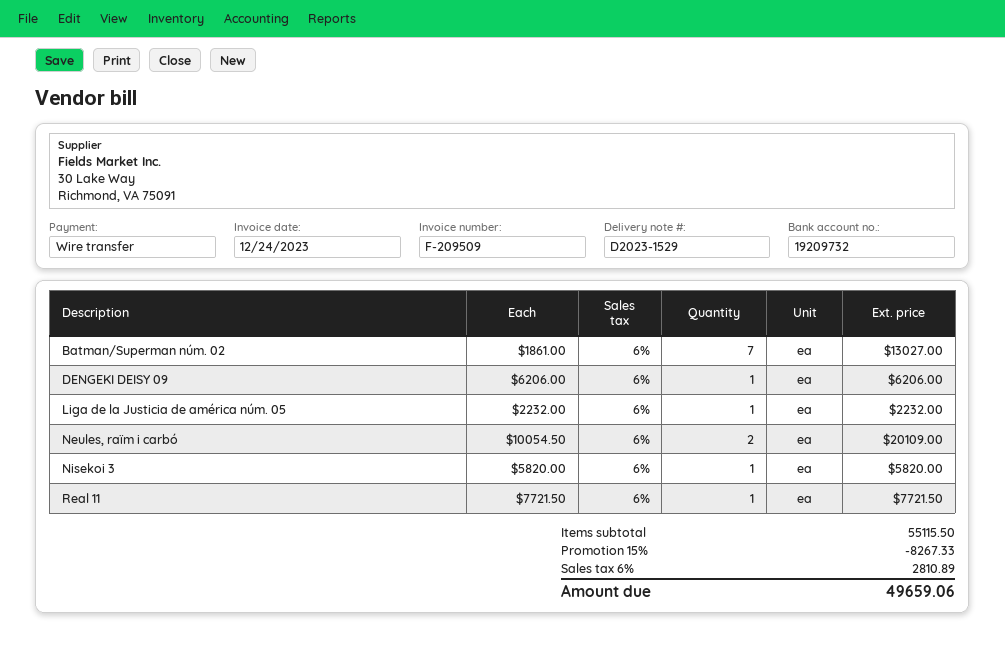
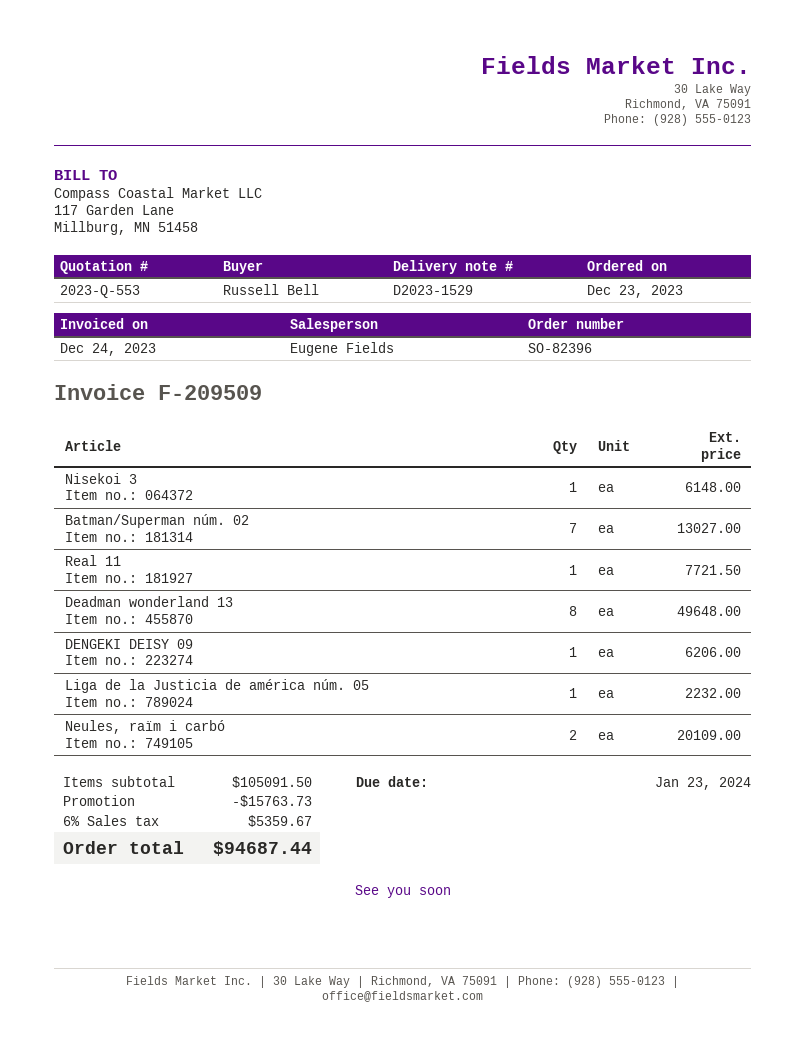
Nisekoi 3: 1 for 5820.00 -> 1 for 6148.00
Deadman wonderland 13: none -> 8 for 49648.00
subtotal: 55115.50 -> 105091.50
discount: 8267.33 -> 15763.73
tax: 6% = 2810.89 -> 6% = 5359.67
total: 49659.06 -> 94687.44

